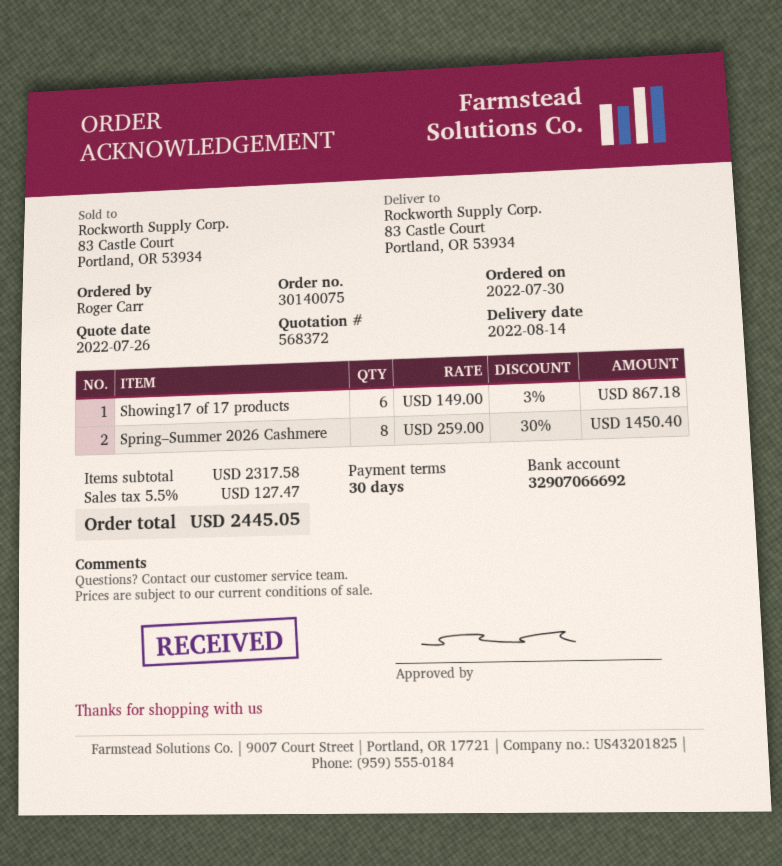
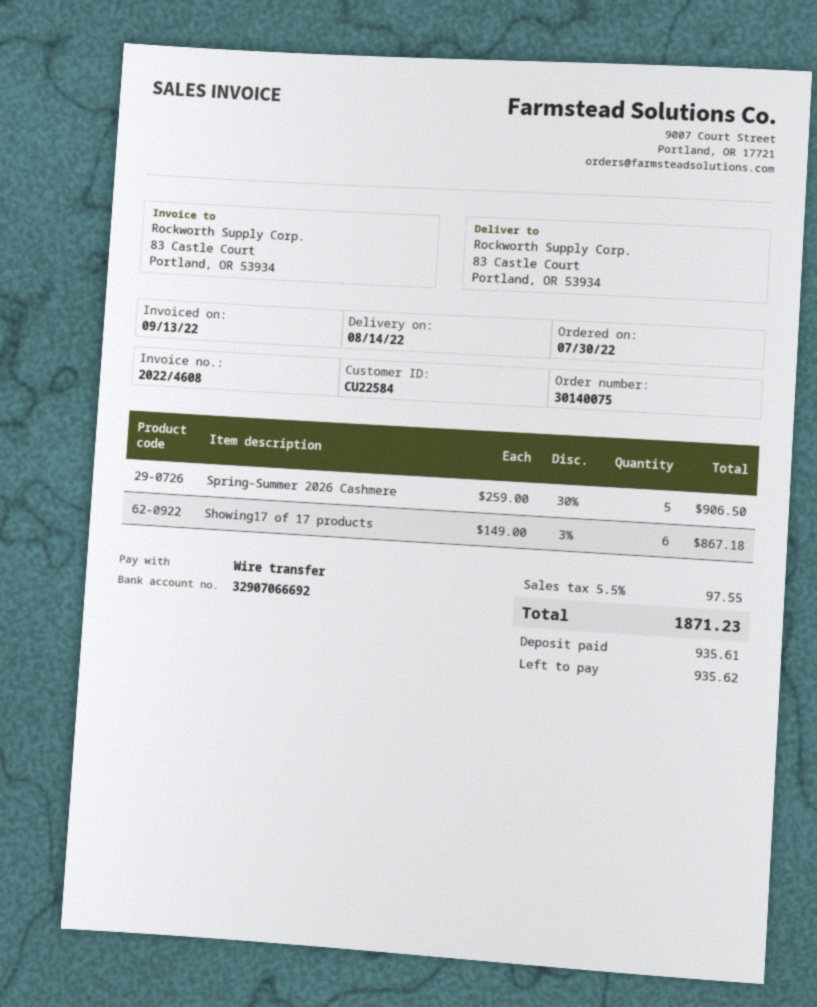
Spring–Summer 2026 Cashmere: 8 x 259.00 - 30% = 1450.40 -> 5 x 259.00 - 30% = 906.50
tax: 5.5% = 127.47 -> 5.5% = 97.55
total: 2445.05 -> 1871.23

